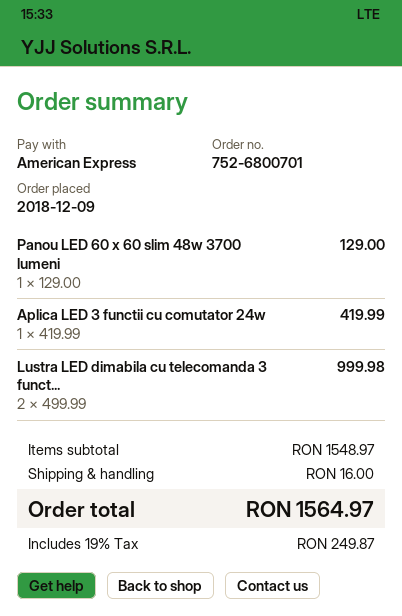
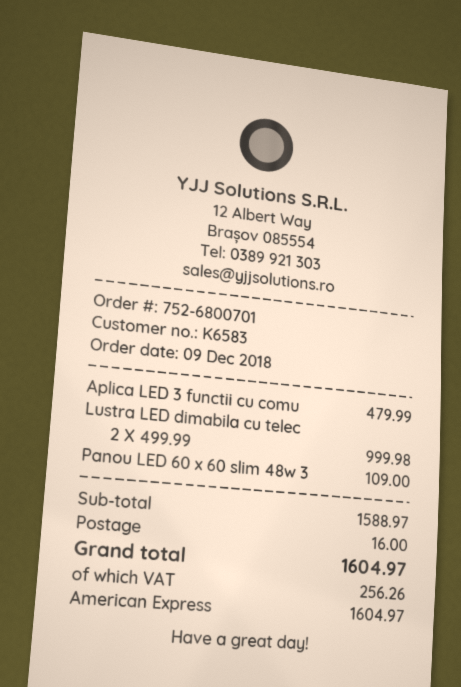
Panou LED 60 x 60 slim 48w 3700 lumeni: 1 x 129.00 = 129.00 -> 1 x 109.00 = 109.00
Aplica LED 3 functii cu comutator 24w: 1 x 419.99 = 419.99 -> 1 x 479.99 = 479.99
subtotal: 1548.97 -> 1588.97
tax: 249.87 -> 256.26
total: 1564.97 -> 1604.97

